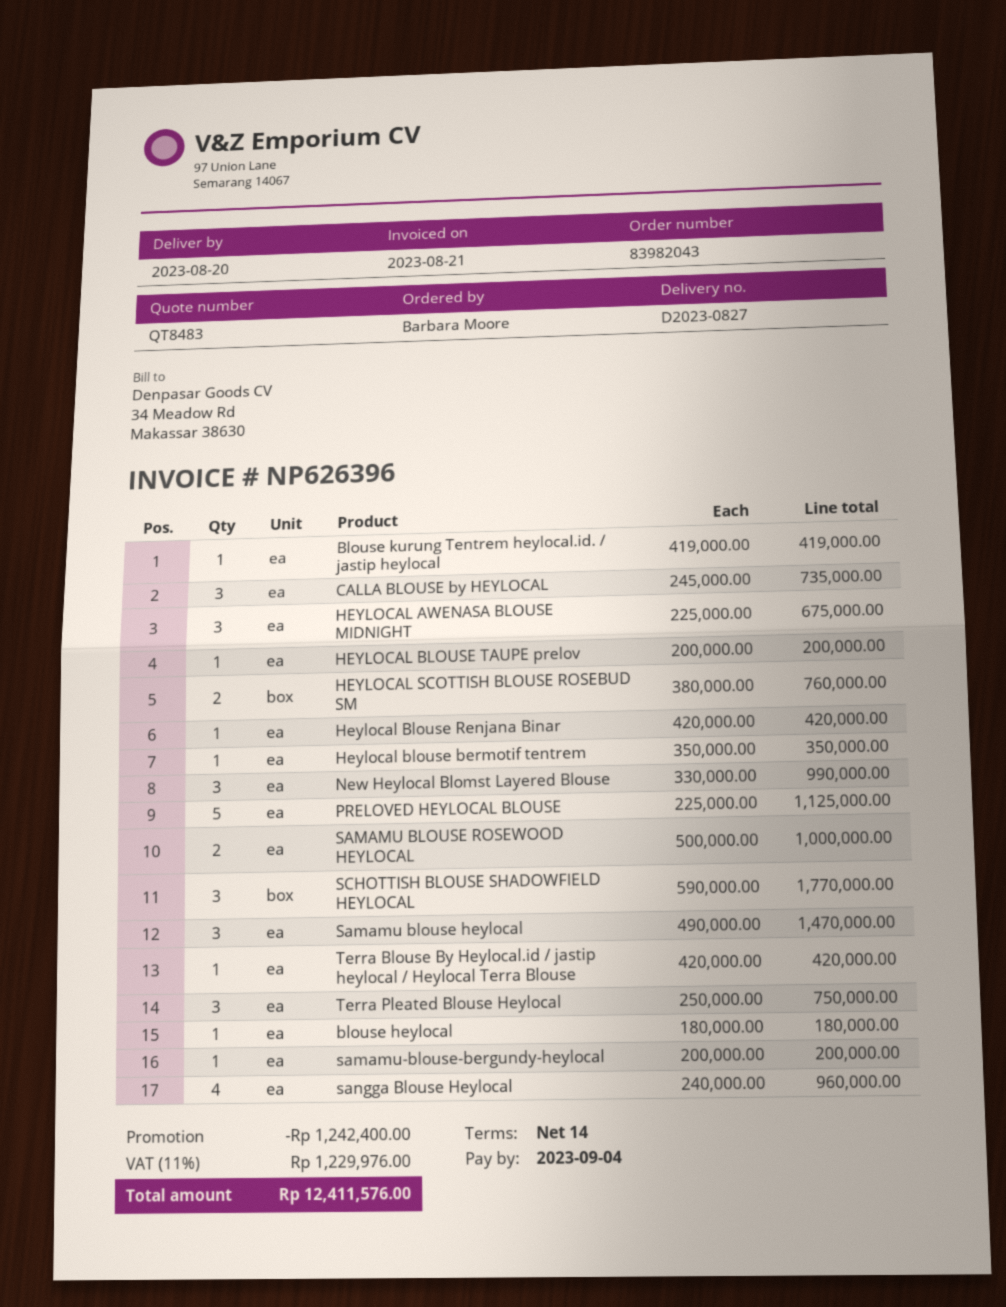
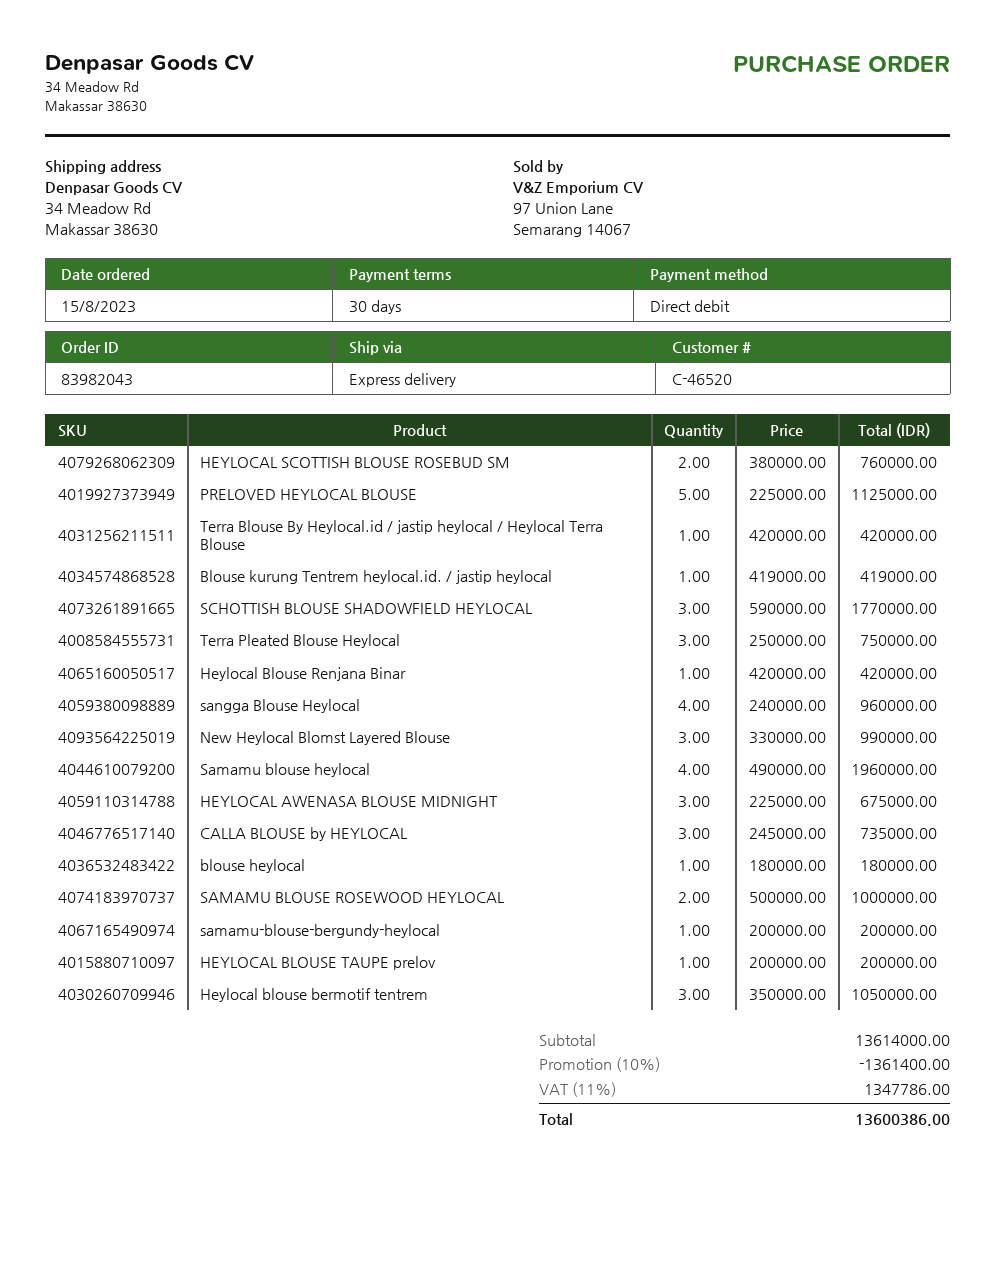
payment terms: 14 days -> 30 days
Heylocal blouse bermotif tentrem: 1 x 350000.00 = 350000.00 -> 3 x 350000.00 = 1050000.00
Samamu blouse heylocal: 3 x 490000.00 = 1470000.00 -> 4 x 490000.00 = 1960000.00
discount: 1242400.00 -> 1361400.00
tax: 11% = 1229976.00 -> 11% = 1347786.00
total: 12411576.00 -> 13600386.00

